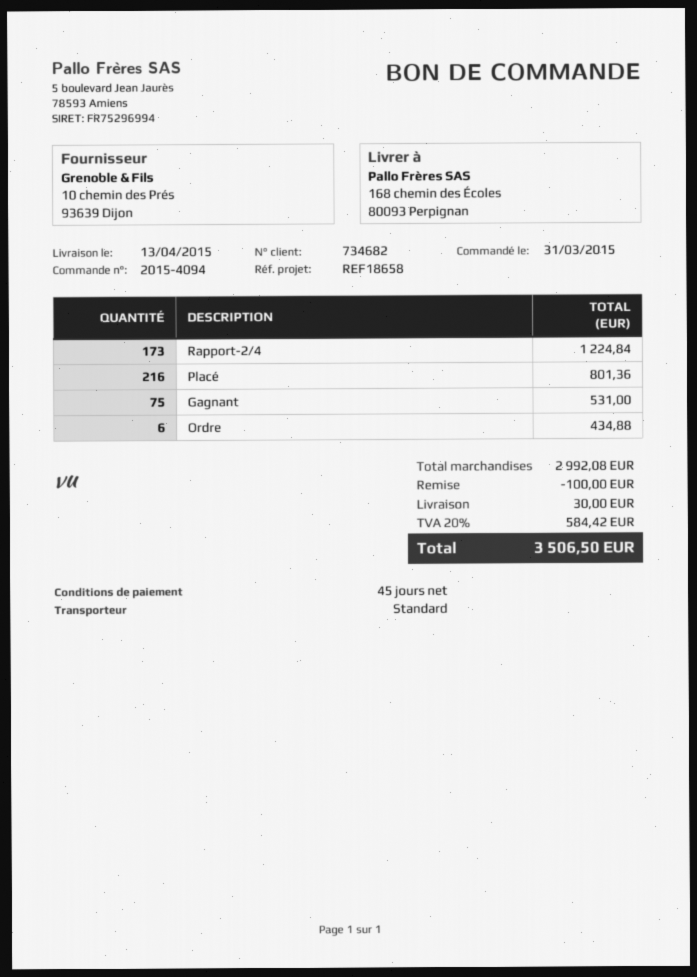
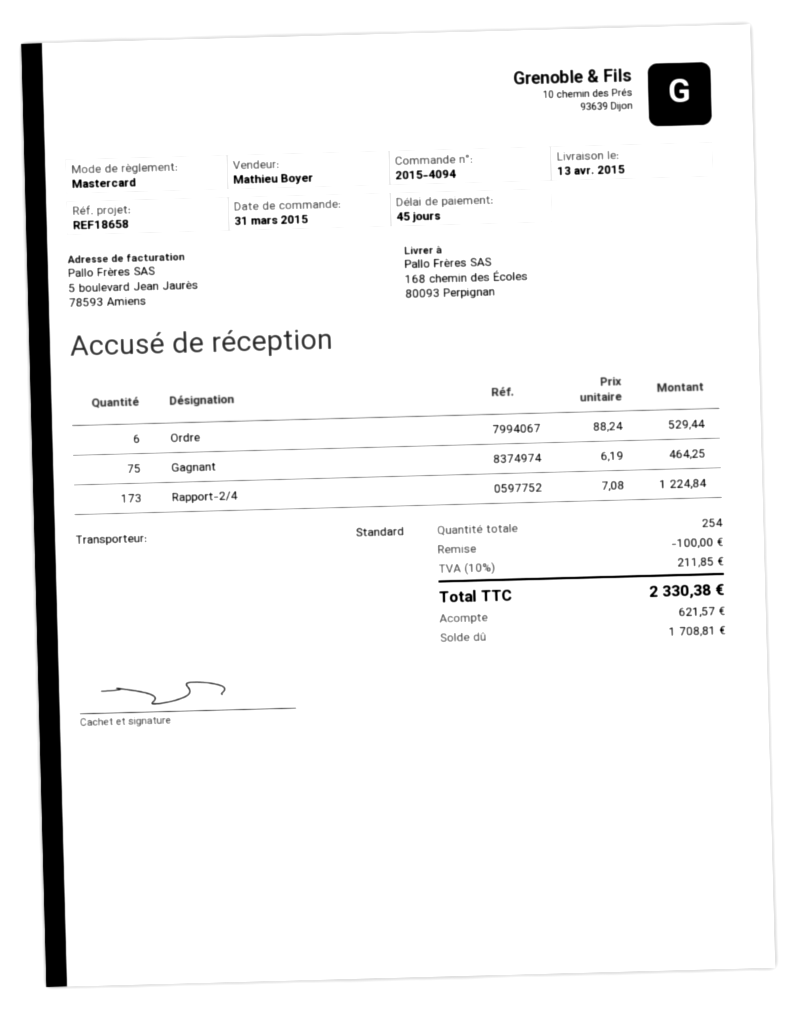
Placé: 216 for 801.36 -> none
Gagnant: 75 for 531.00 -> 75 for 464.25
Ordre: 6 for 434.88 -> 6 for 529.44
shipping: 30.00 -> none
tax: 20% = 584.42 -> 10% = 211.85
total: 3506.50 -> 2330.38

